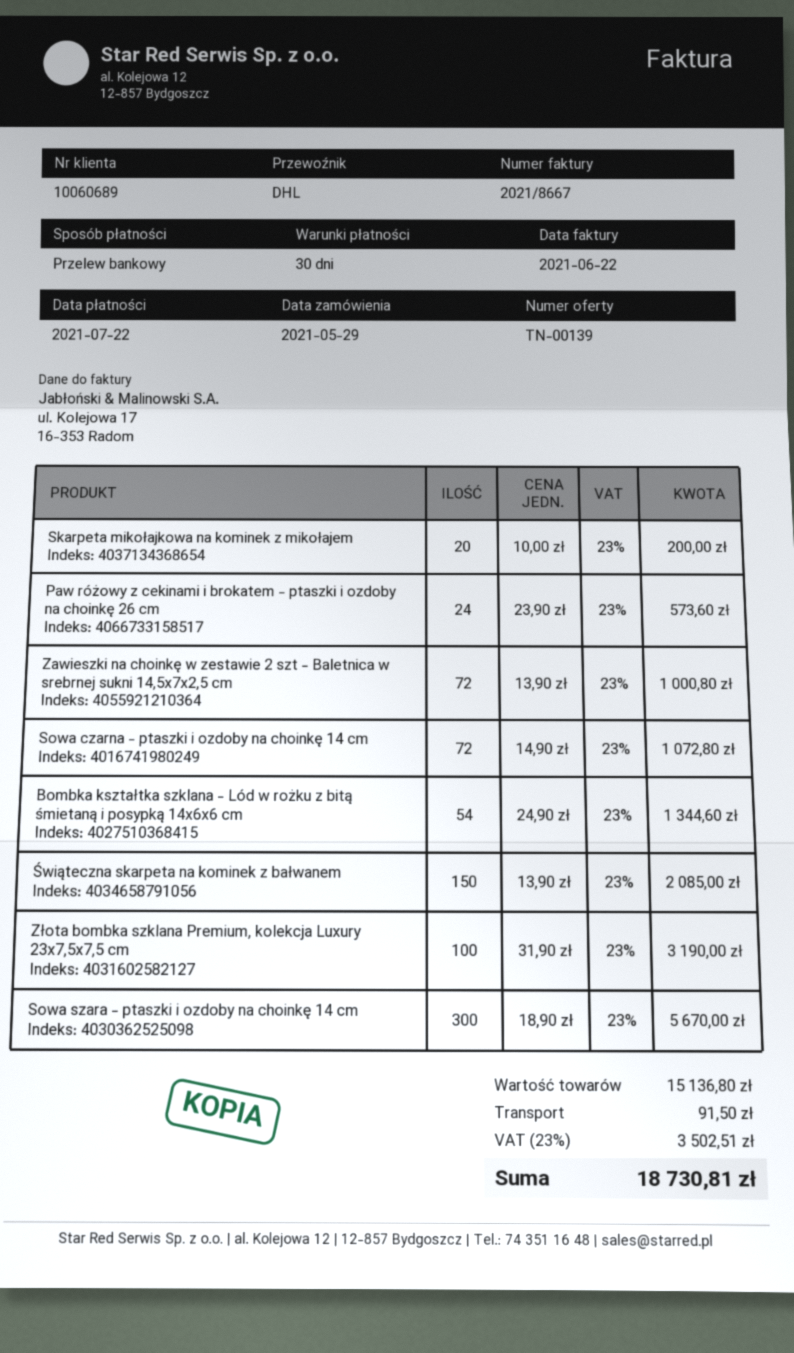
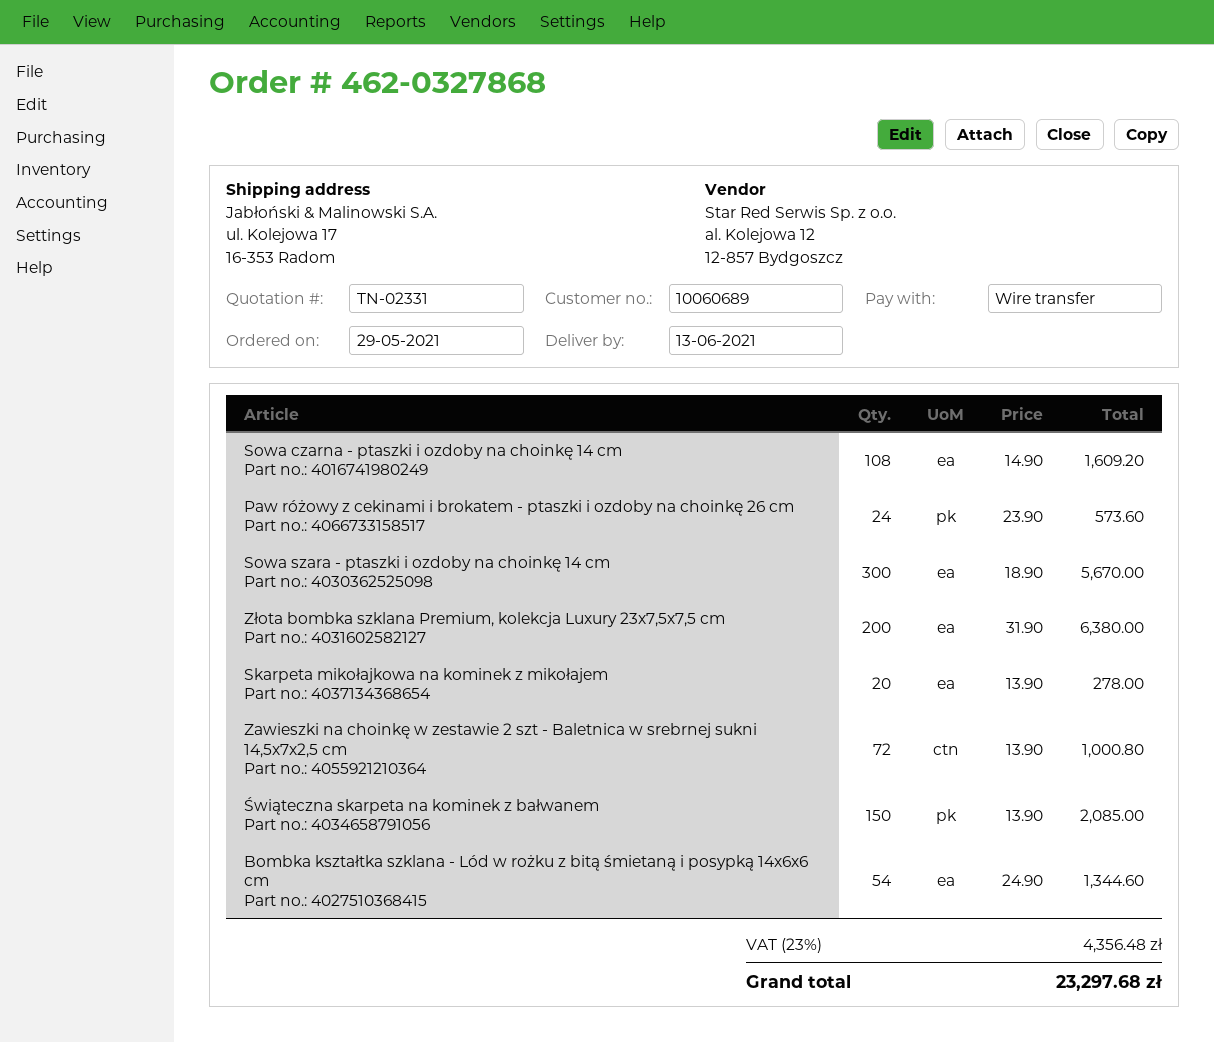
quote number: TN-00139 -> TN-02331
Skarpeta mikołajkowa na kominek z mikołajem: 20 x 10.00 = 200.00 -> 20 x 13.90 = 278.00
Sowa czarna - ptaszki i ozdoby na choinkę 14 cm: 72 x 14.90 = 1072.80 -> 108 x 14.90 = 1609.20
Złota bombka szklana Premium, kolekcja Luxury 23x7,5x7,5 cm: 100 x 31.90 = 3190.00 -> 200 x 31.90 = 6380.00
shipping: 91.50 -> none
tax: 23% = 3502.51 -> 23% = 4356.48
total: 18730.81 -> 23297.68

